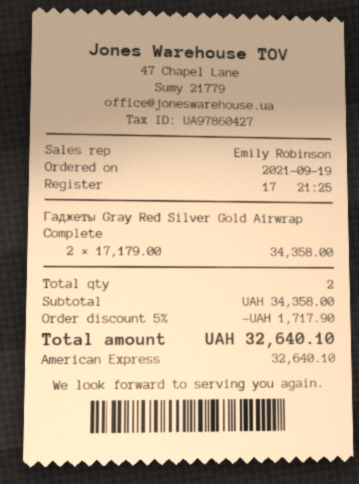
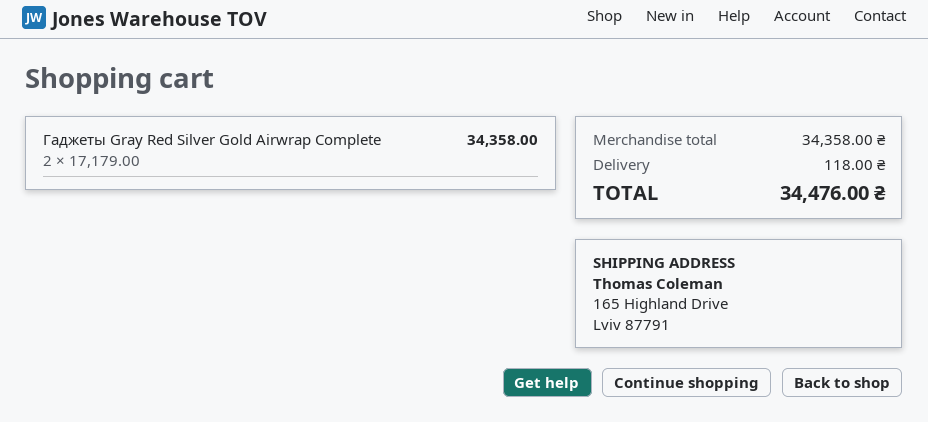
discount: 5% = 1717.90 -> none
shipping: none -> 118.00
total: 32640.10 -> 34476.00

